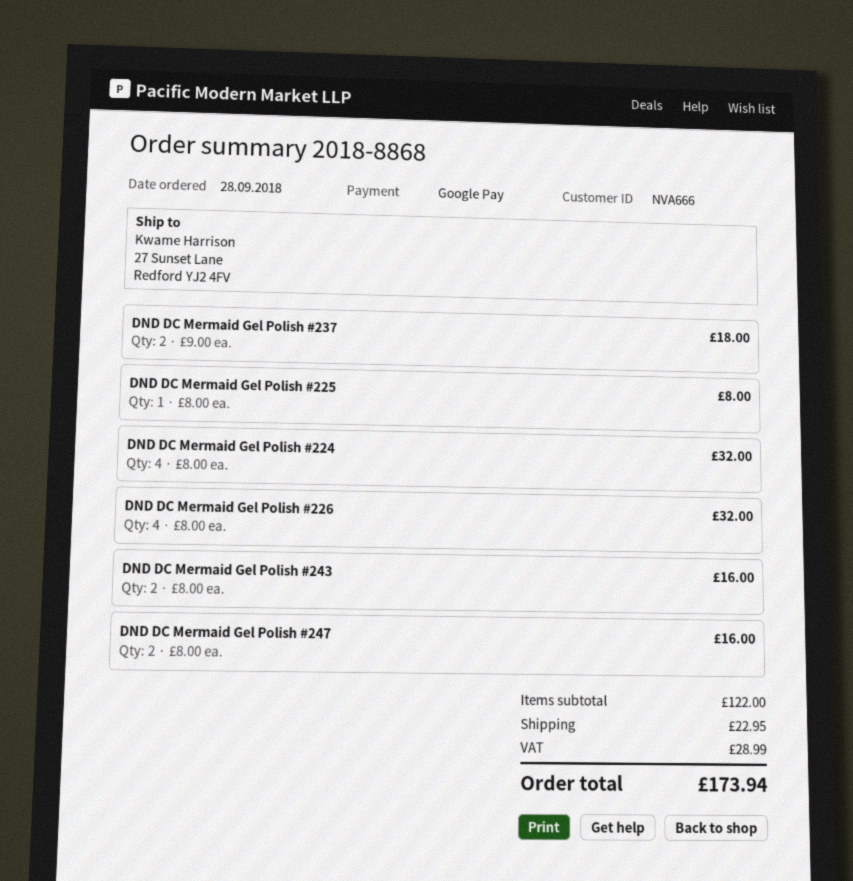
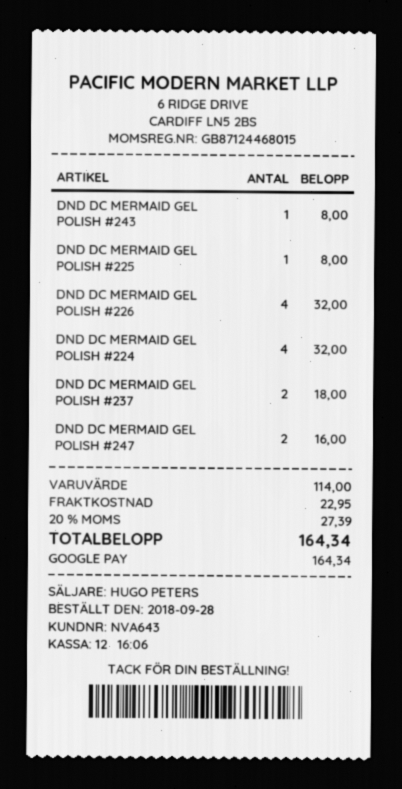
customer number: NVA666 -> NVA643
DND DC Mermaid Gel Polish #243: 2 for 16.00 -> 1 for 8.00
subtotal: 122.00 -> 114.00
tax: 28.99 -> 27.39
total: 173.94 -> 164.34

